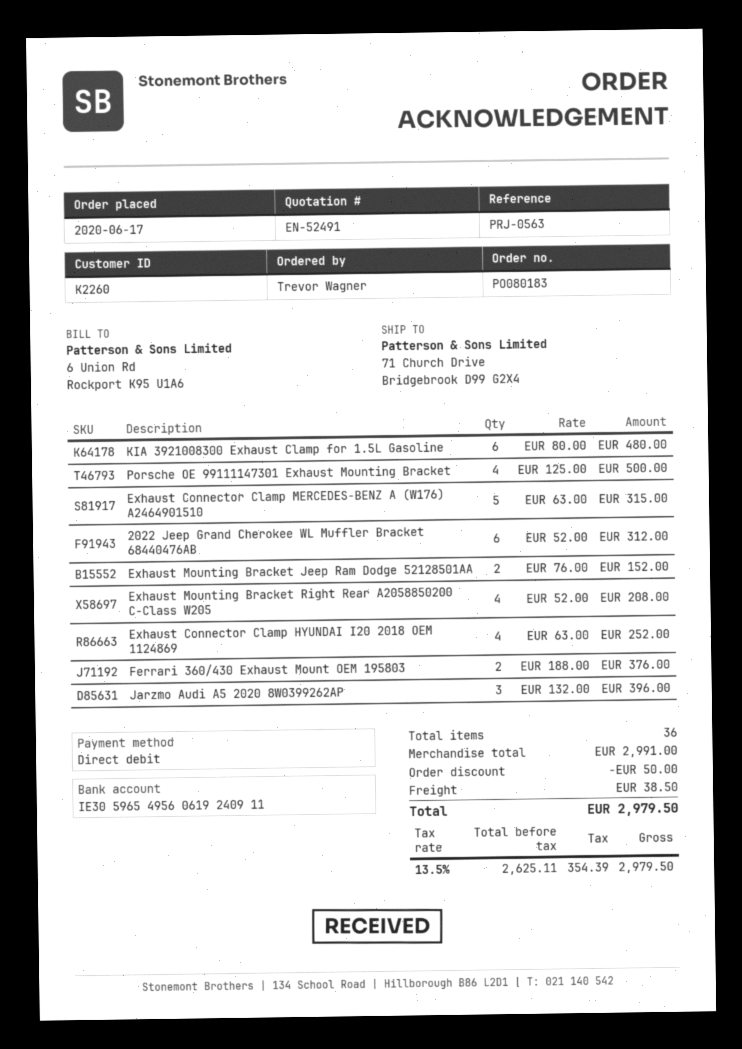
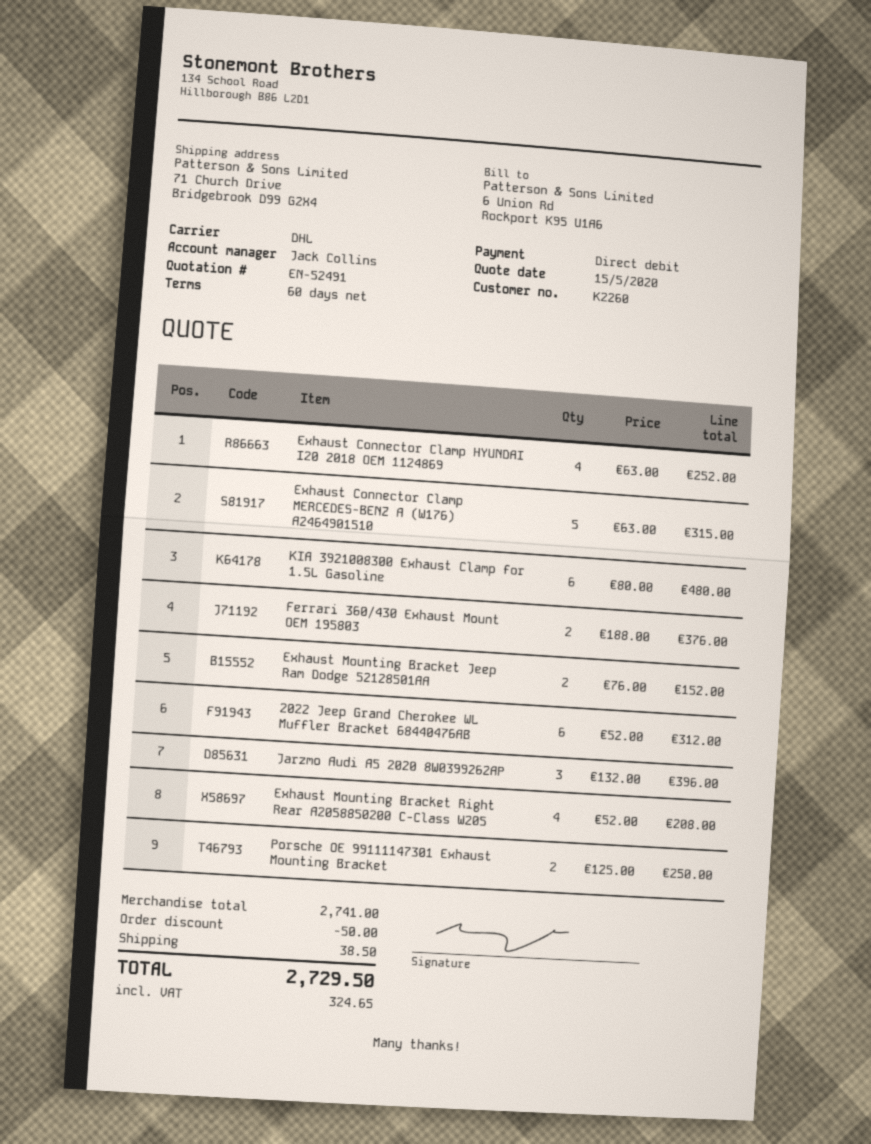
Porsche OE 99111147301 Exhaust Mounting Bracket: 4 x 125.00 = 500.00 -> 2 x 125.00 = 250.00
subtotal: 2991.00 -> 2741.00
tax: 354.39 -> 324.65
total: 2979.50 -> 2729.50

